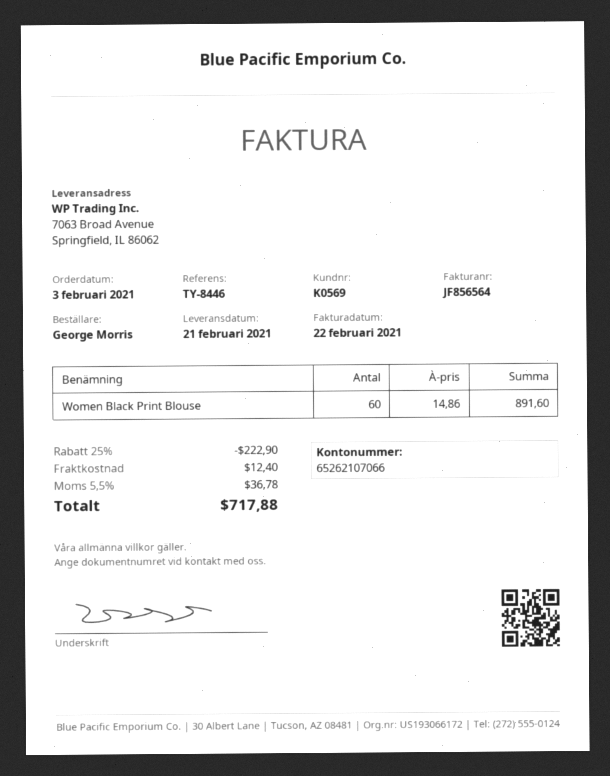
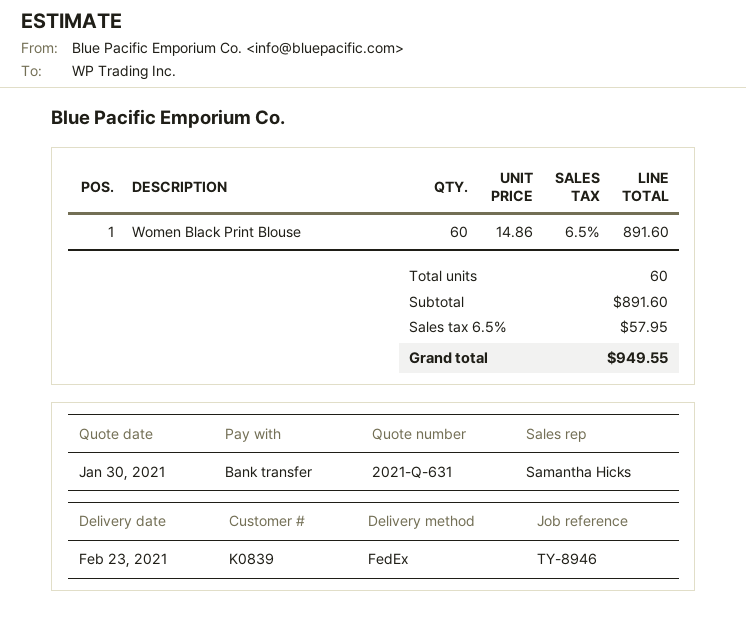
delivery date: 2021-02-21 -> 2021-02-23
customer number: K0569 -> K0839
reference: TY-8446 -> TY-8946
discount: 25% = 222.90 -> none
shipping: 12.40 -> none
tax: 5.5% = 36.78 -> 6.5% = 57.95
total: 717.88 -> 949.55

